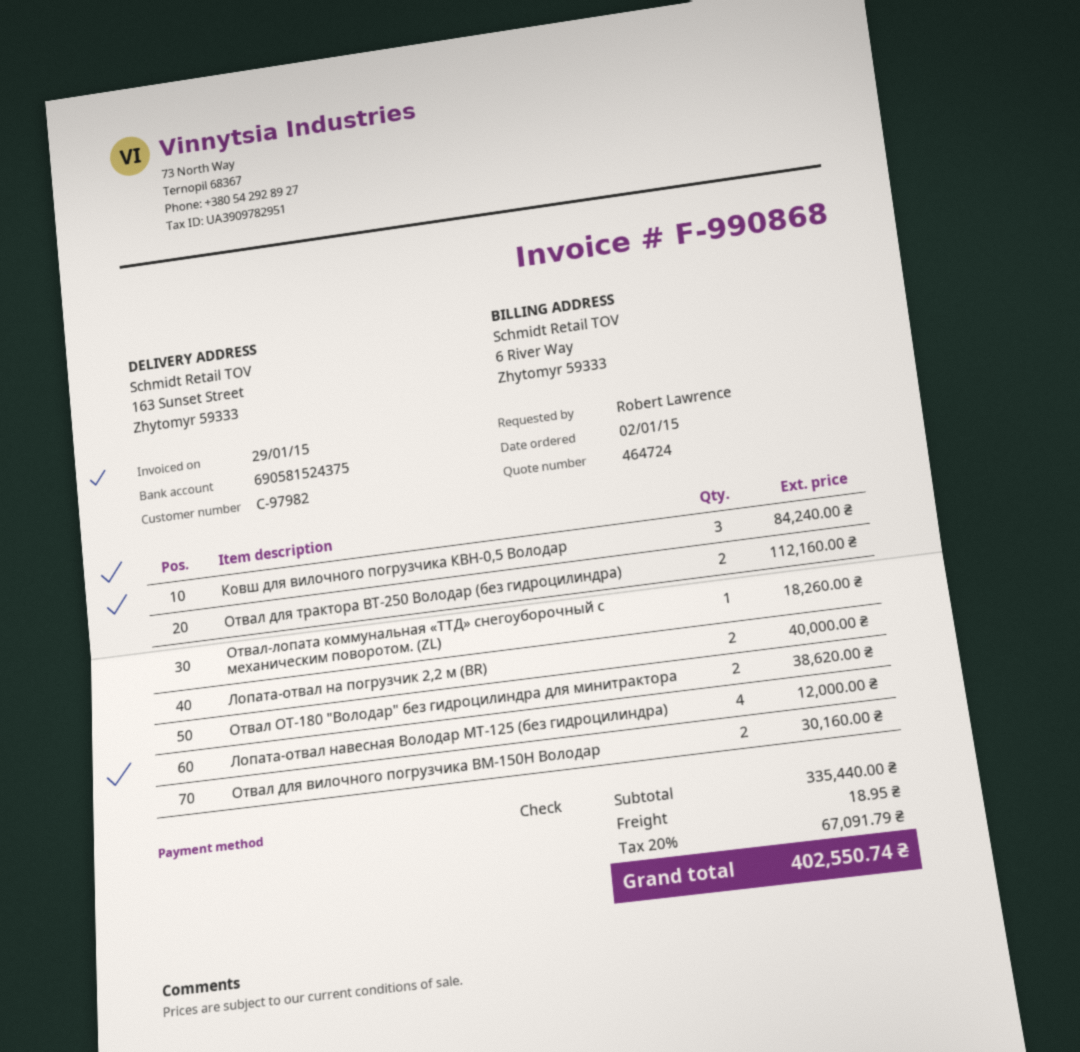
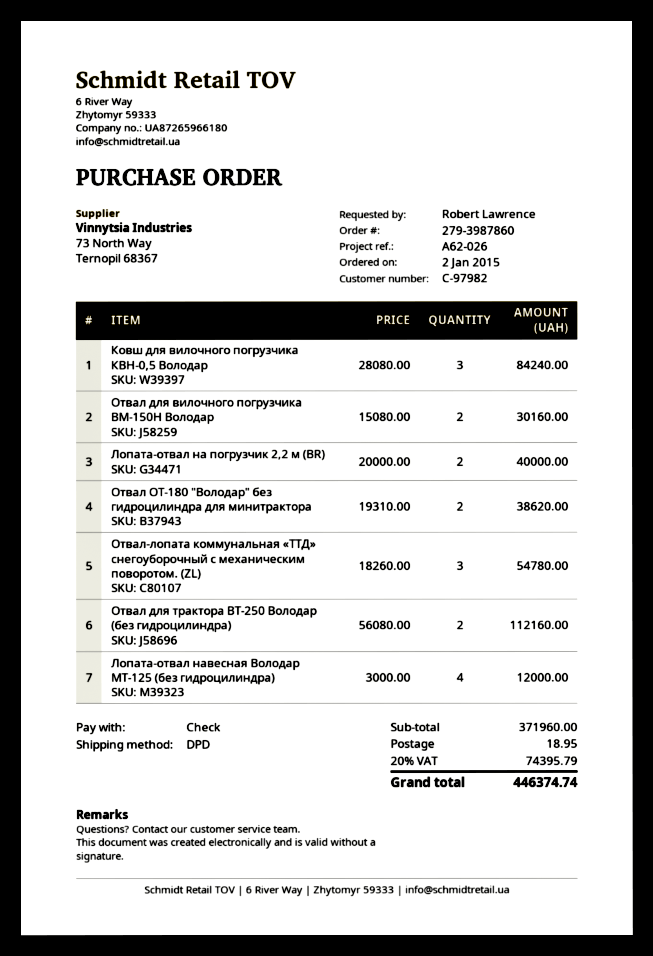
Отвал-лопата коммунальная «ТТД» снегоуборочный с механическим поворотом. (ZL): 1 for 18260.00 -> 3 for 54780.00
subtotal: 335440.00 -> 371960.00
tax: 20% = 67091.79 -> 20% = 74395.79
total: 402550.74 -> 446374.74

